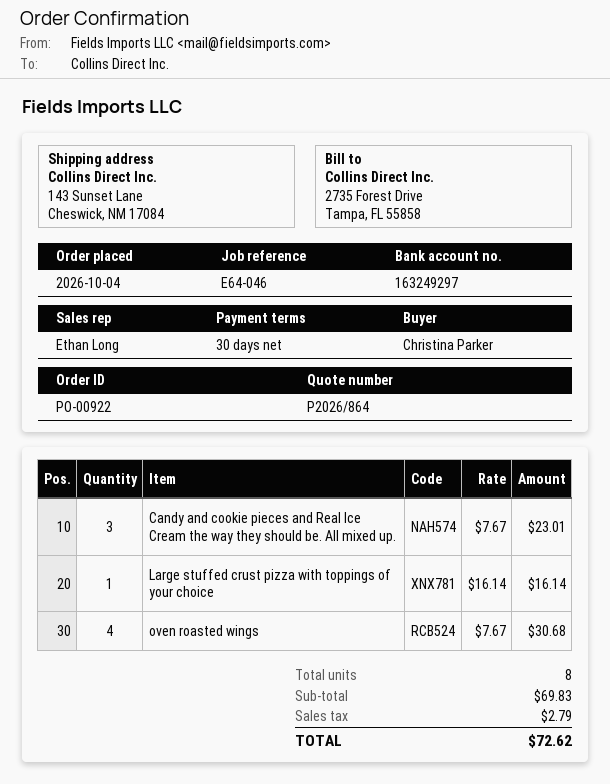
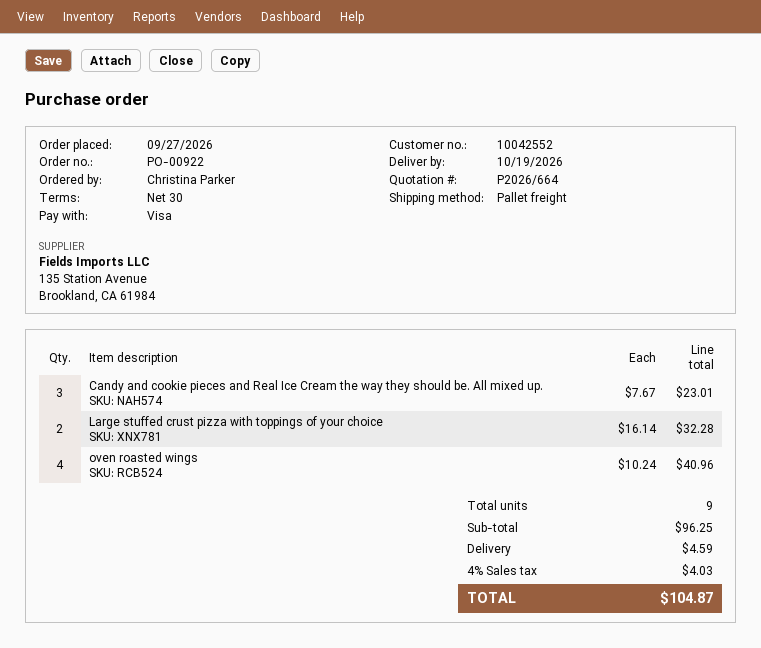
quote number: P2026/864 -> P2026/664
order date: 2026-10-04 -> 2026-09-27
Large stuffed crust pizza with toppings of your choice: 1 x 16.14 = 16.14 -> 2 x 16.14 = 32.28
oven roasted wings: 4 x 7.67 = 30.68 -> 4 x 10.24 = 40.96
total quantity: 8 -> 9
subtotal: 69.83 -> 96.25
shipping: none -> 4.59
tax: 2.79 -> 4.03
total: 72.62 -> 104.87

